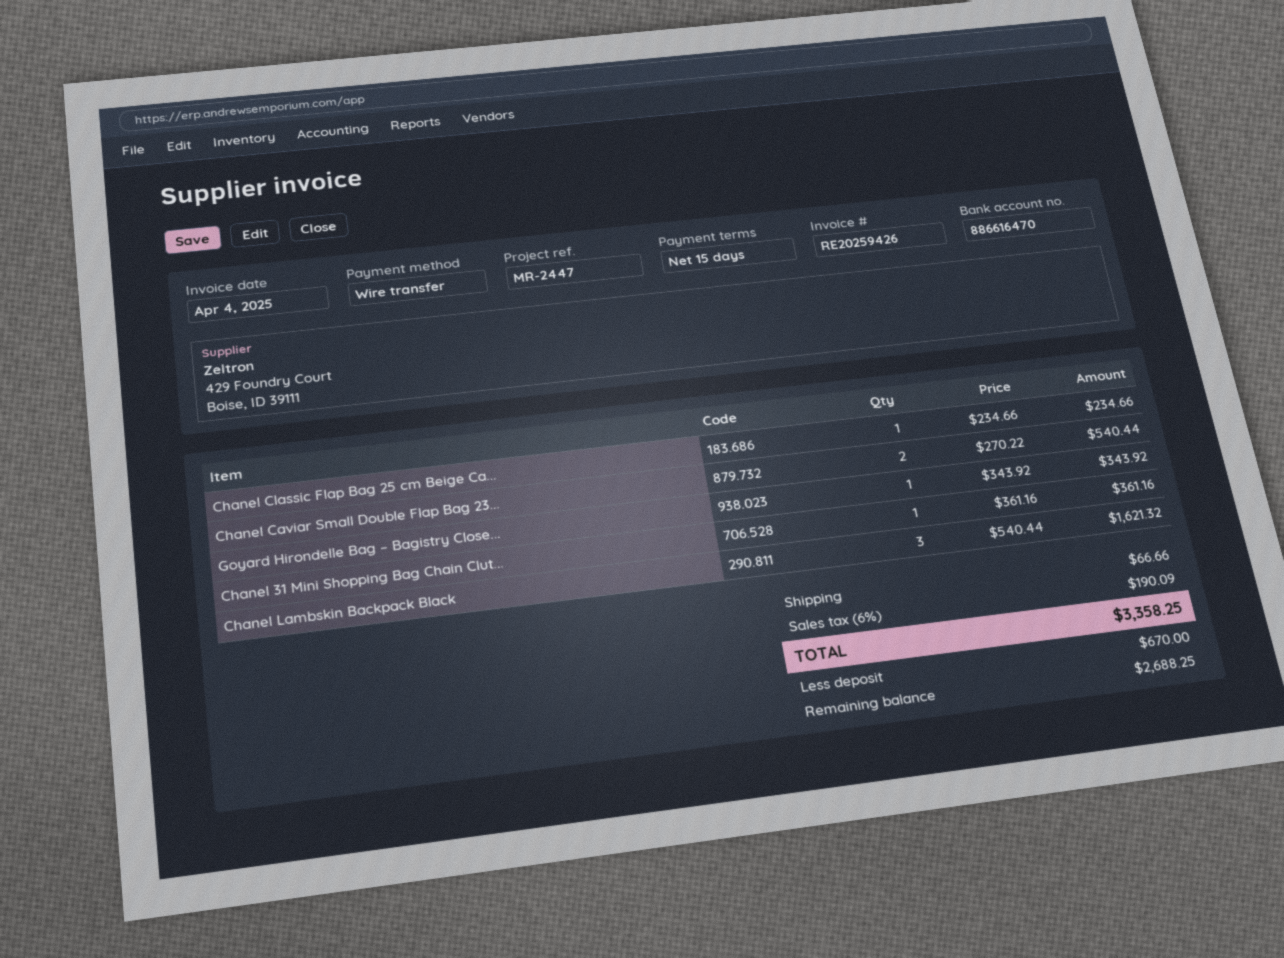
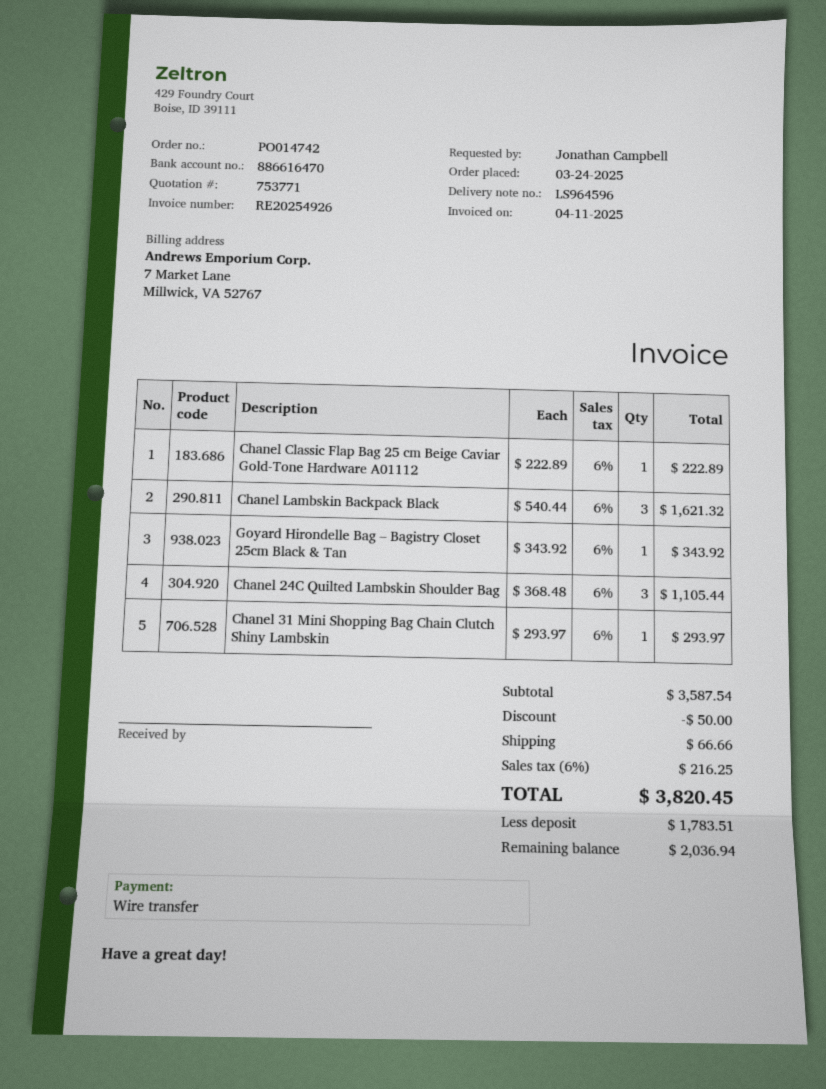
invoice number: RE20259426 -> RE20254926
invoice date: 2025-04-04 -> 2025-04-11
Chanel Classic Flap Bag 25 cm Beige Ca...: 1 x 234.66 = 234.66 -> 1 x 222.89 = 222.89
Chanel Caviar Small Double Flap Bag 23...: 2 x 270.22 = 540.44 -> none
Chanel 31 Mini Shopping Bag Chain Clut...: 1 x 361.16 = 361.16 -> 1 x 293.97 = 293.97
Chanel 24C Quilted Lambskin Shoulder Bag: none -> 3 x 368.48 = 1105.44
discount: none -> 50.00
tax: 6% = 190.09 -> 6% = 216.25
total: 3358.25 -> 3820.45
deposit: 670.00 -> 1783.51
balance: 2688.25 -> 2036.94

